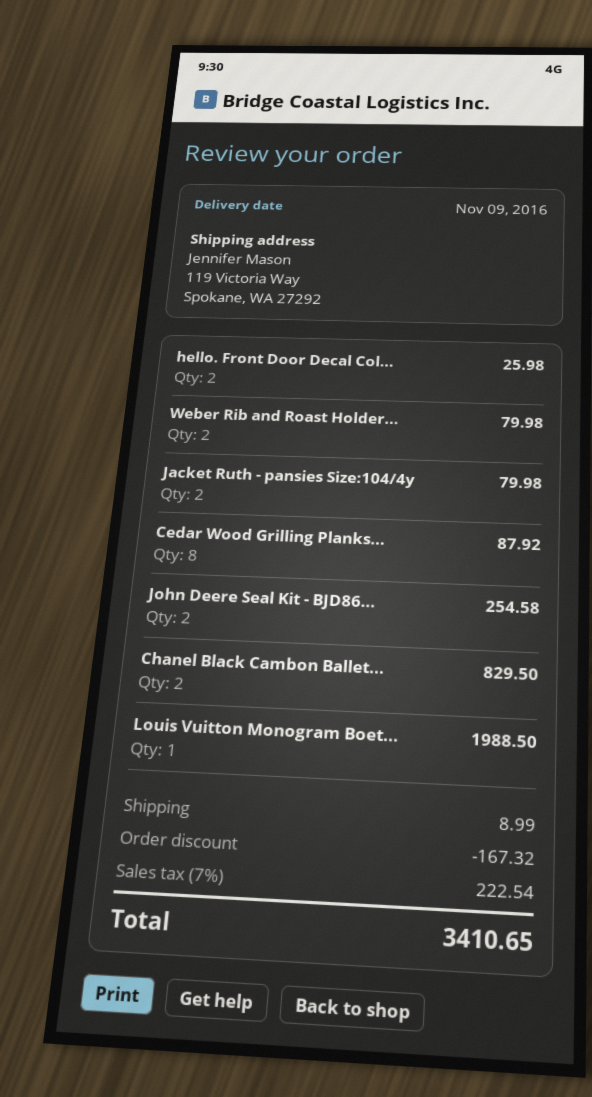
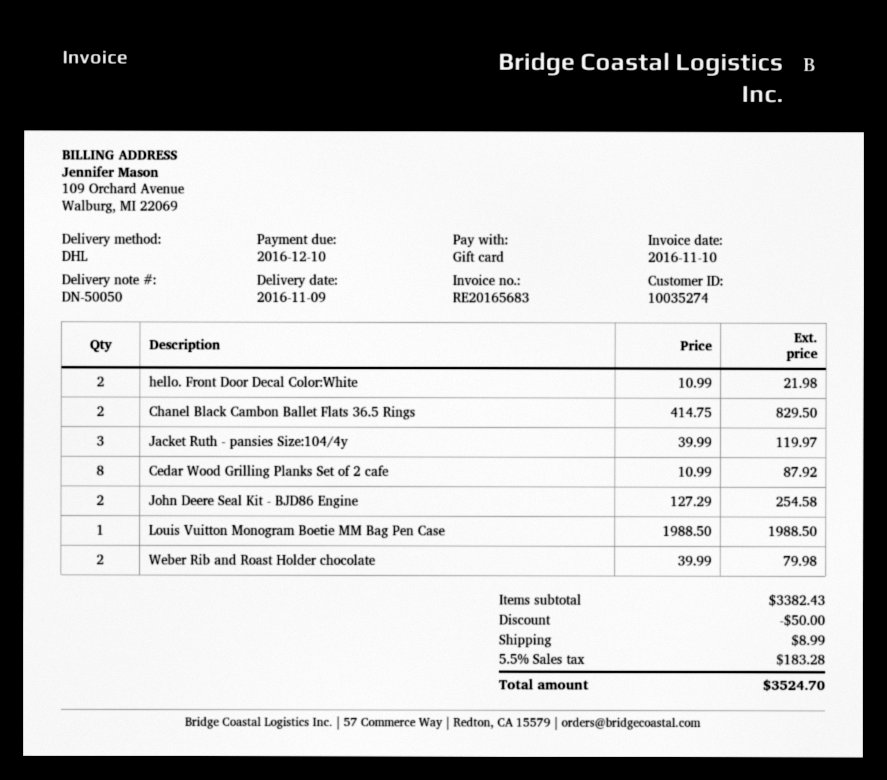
hello. Front Door Decal Col...: 2 for 25.98 -> 2 for 21.98
Jacket Ruth - pansies Size:104/4y: 2 for 79.98 -> 3 for 119.97
discount: 167.32 -> 50.00
tax: 7% = 222.54 -> 5.5% = 183.28
total: 3410.65 -> 3524.70

